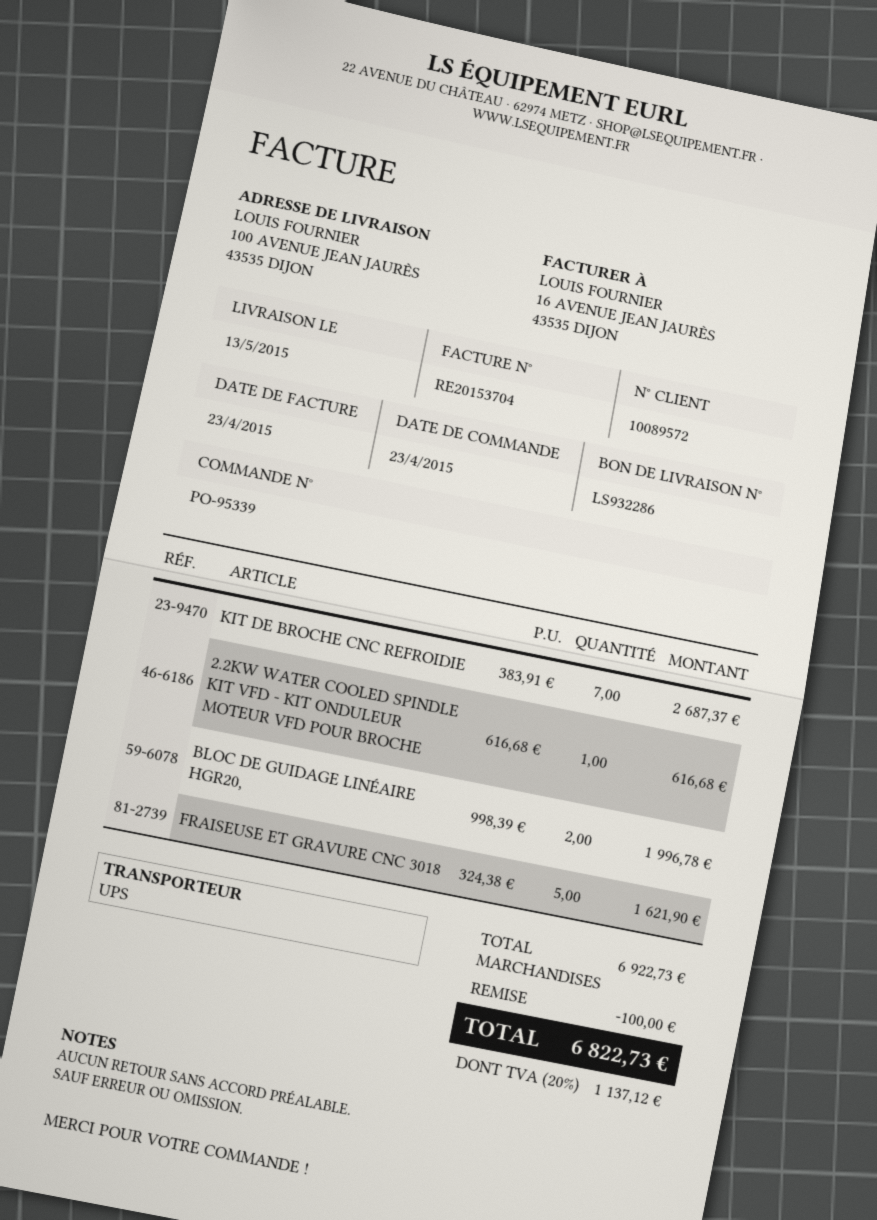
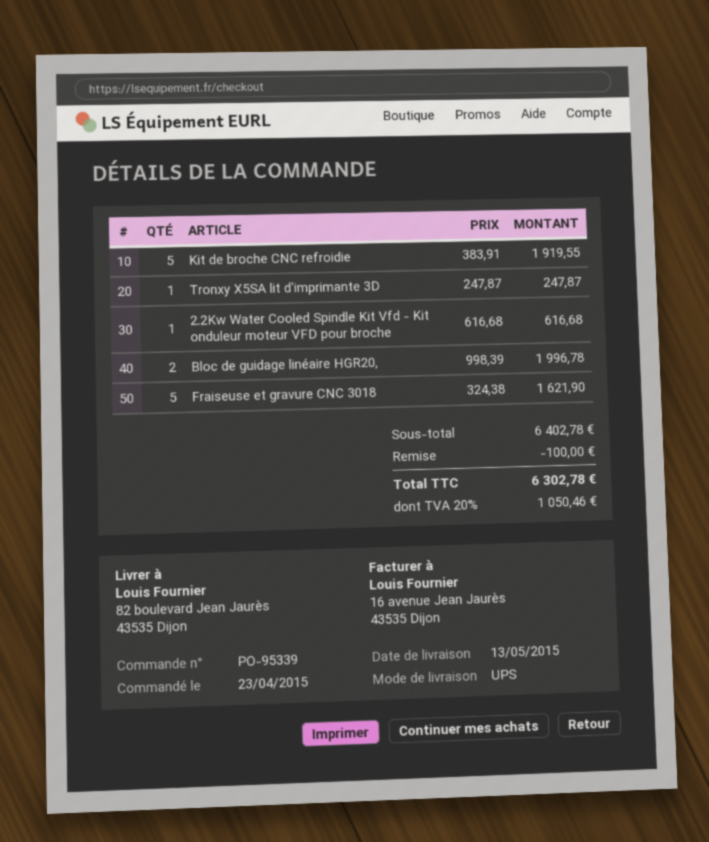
ship to: 100 AVENUE JEAN JAURÈS, 43535 DIJON -> 82 boulevard Jean Jaurès, 43535 Dijon
KIT DE BROCHE CNC REFROIDIE: 7 x 383.91 = 2687.37 -> 5 x 383.91 = 1919.55
Tronxy X5SA lit d'imprimante 3D: none -> 1 x 247.87 = 247.87
subtotal: 6922.73 -> 6402.78
tax: 20% = 1137.12 -> 20% = 1050.46
total: 6822.73 -> 6302.78

